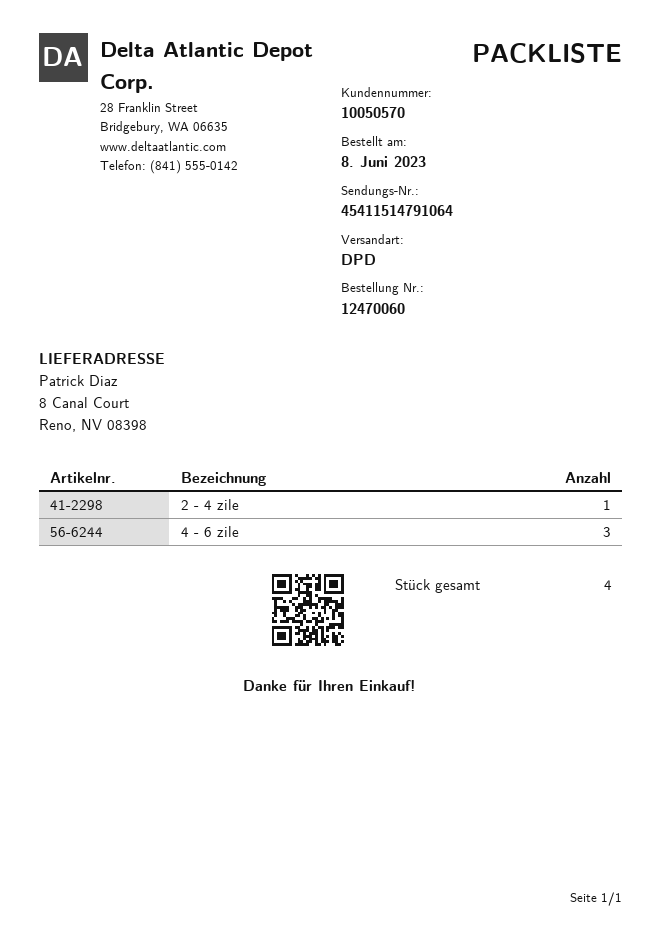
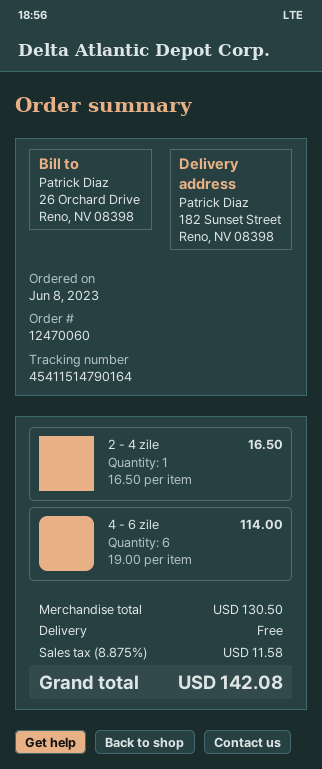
tracking number: 45411514791064 -> 45411514790164
ship to: 8 Canal Court, Reno, NV 08398 -> 182 Sunset Street, Reno, NV 08398
4 - 6 zile: 3 -> 6

